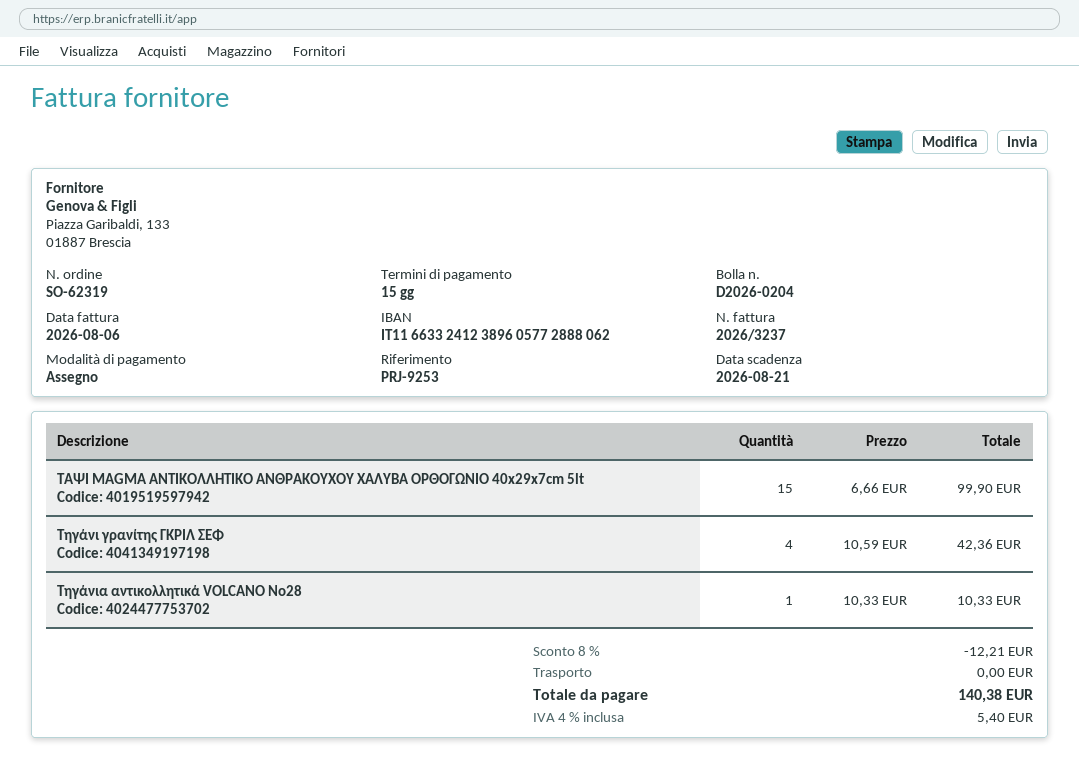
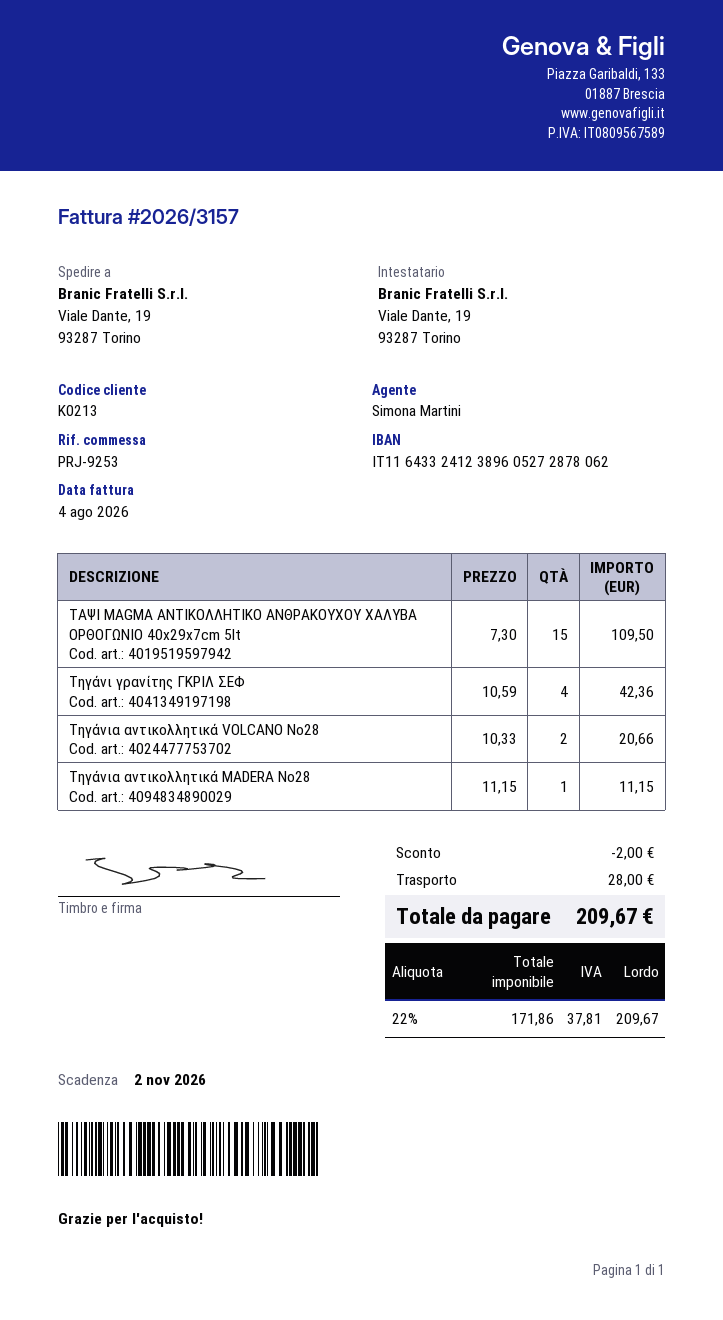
invoice number: 2026/3237 -> 2026/3157
invoice date: 2026-08-06 -> 2026-08-04
due date: 2026-08-21 -> 2026-11-02
bank account: IT1166332412389605772888062 -> IT1164332412389605272878062
ΤΑΨΙ MAGMA ΑΝΤΙΚΟΛΛΗΤΙΚΟ ΑΝΘΡΑΚΟΥΧΟΥ ΧΑΛΥΒΑ ΟΡΘΟΓΩΝΙΟ 40x29x7cm 5lt: 15 x 6.66 = 99.90 -> 15 x 7.30 = 109.50
Τηγάνια αντικολλητικά VOLCANO Νο28: 1 x 10.33 = 10.33 -> 2 x 10.33 = 20.66
Τηγάνια αντικολλητικά MADERA Νο28: none -> 1 x 11.15 = 11.15
discount: 12.21 -> 2.00
shipping: 0.00 -> 28.00
tax: 4% = 5.40 -> 22% = 37.81
total: 140.38 -> 209.67

